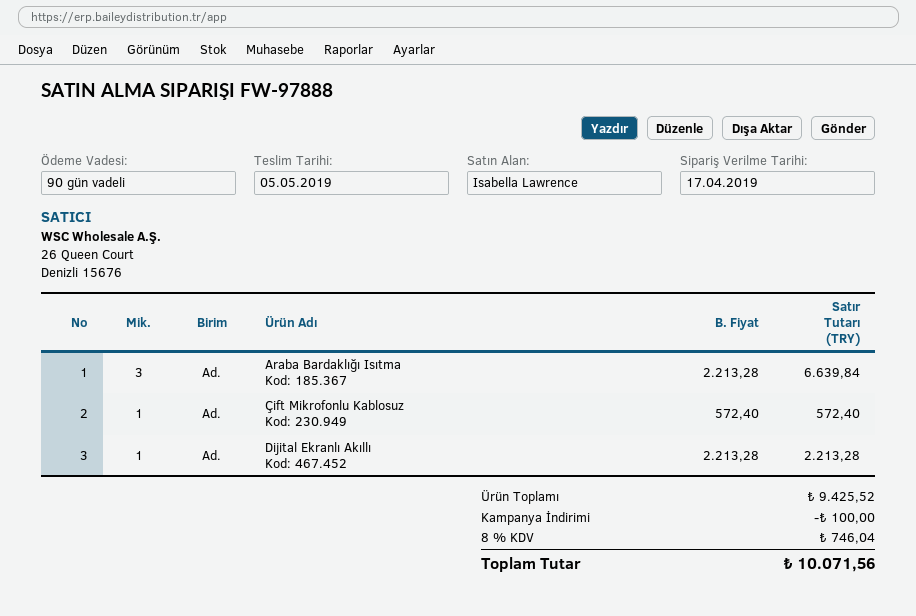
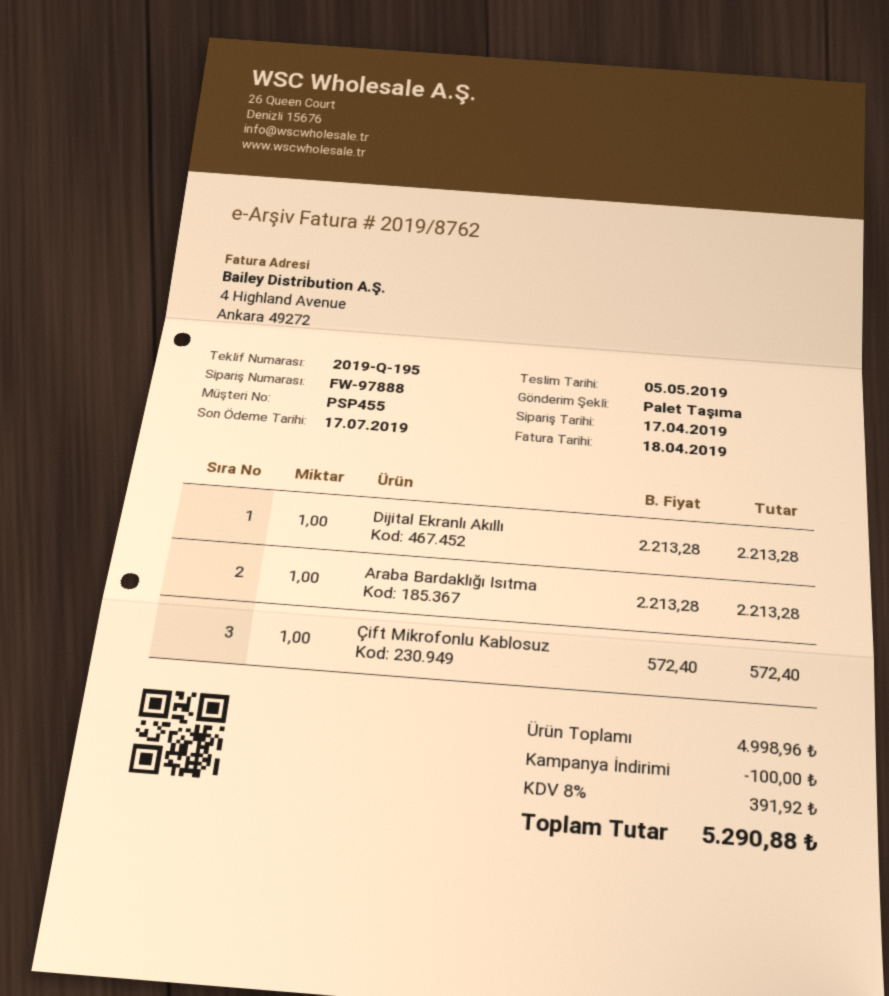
Araba Bardaklığı Isıtma: 3 x 2213.28 = 6639.84 -> 1 x 2213.28 = 2213.28
subtotal: 9425.52 -> 4998.96
tax: 8% = 746.04 -> 8% = 391.92
total: 10071.56 -> 5290.88

